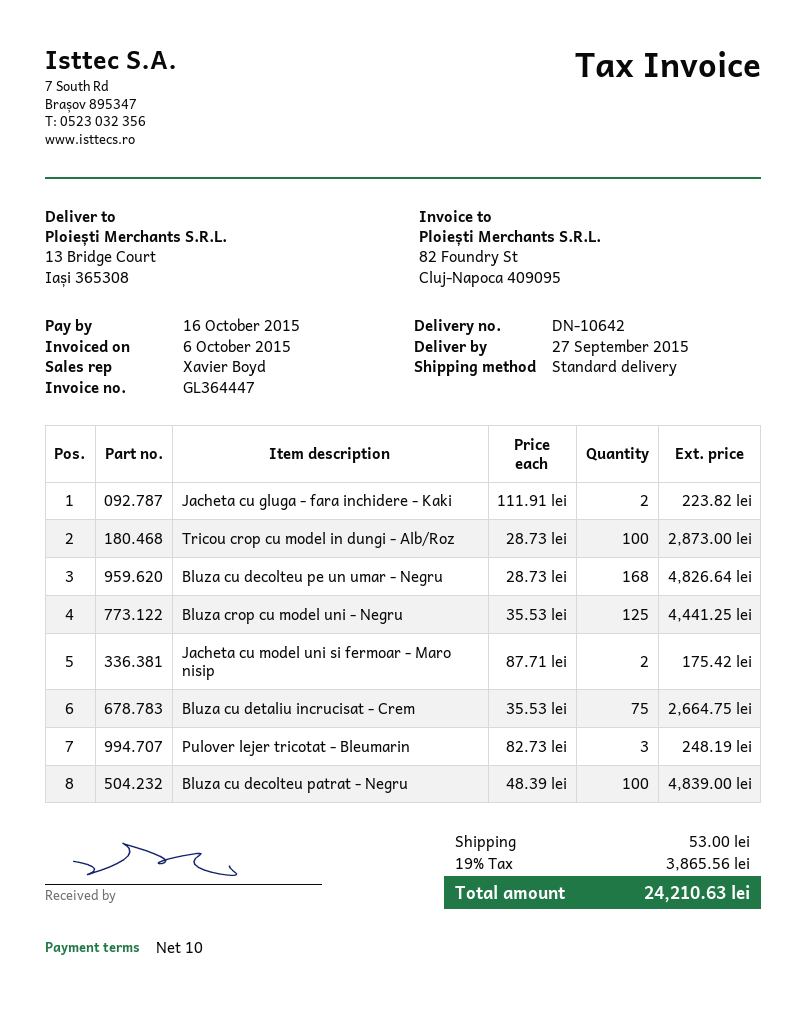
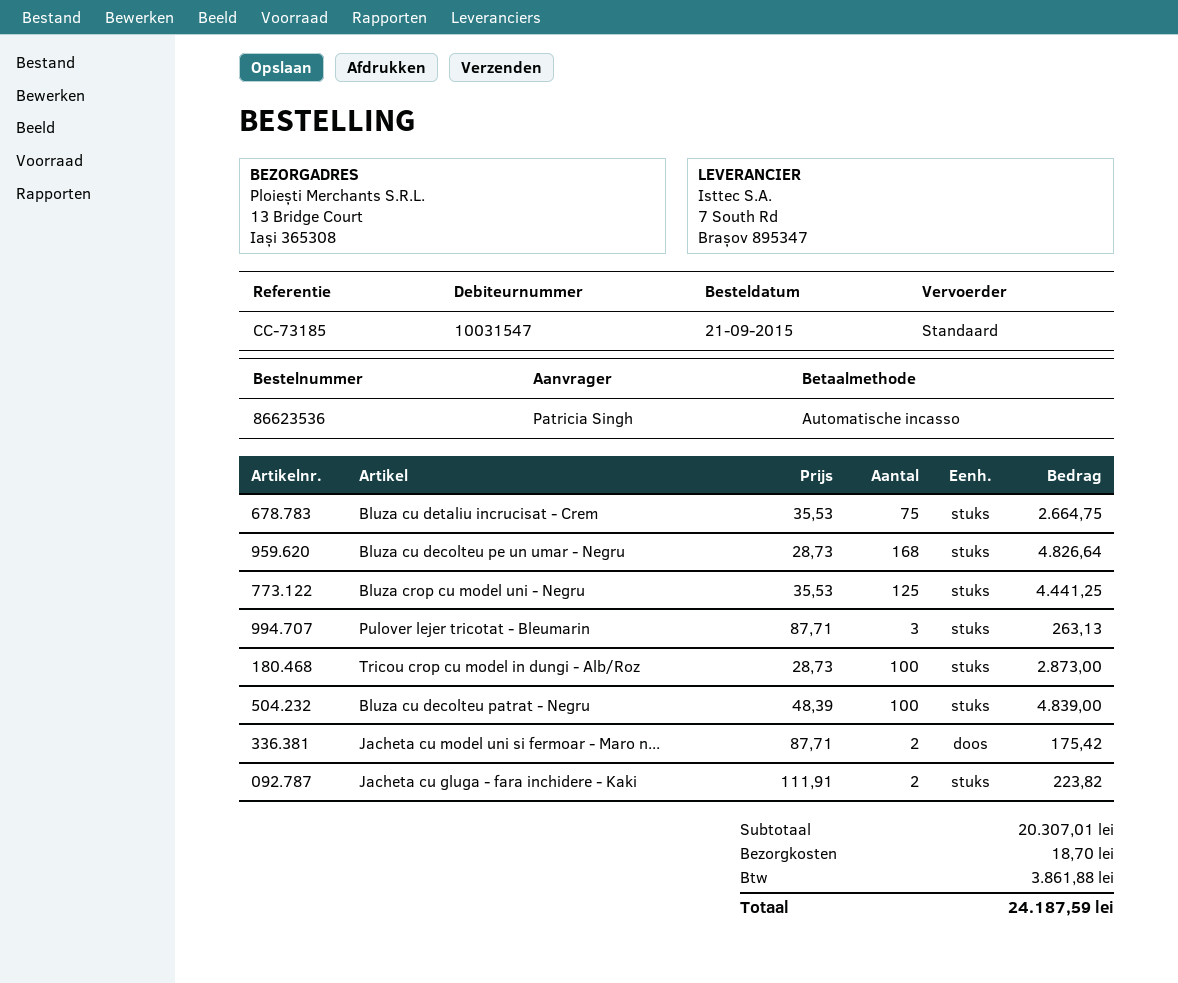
Pulover lejer tricotat - Bleumarin: 3 x 82.73 = 248.19 -> 3 x 87.71 = 263.13
shipping: 53.00 -> 18.70
tax: 3865.56 -> 3861.88
total: 24210.63 -> 24187.59

